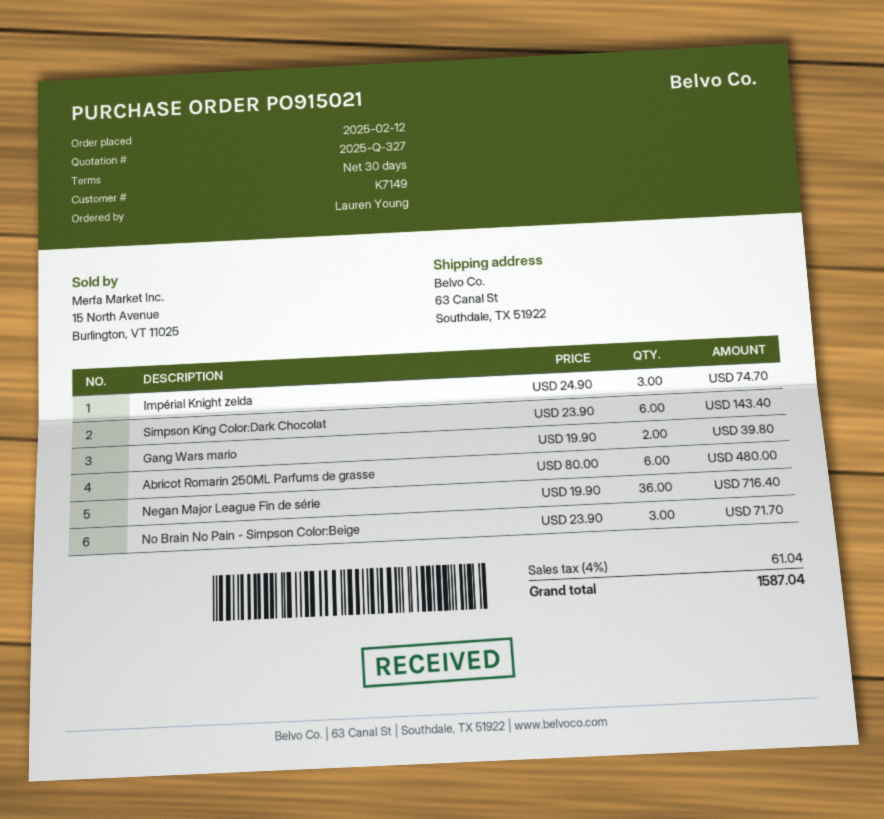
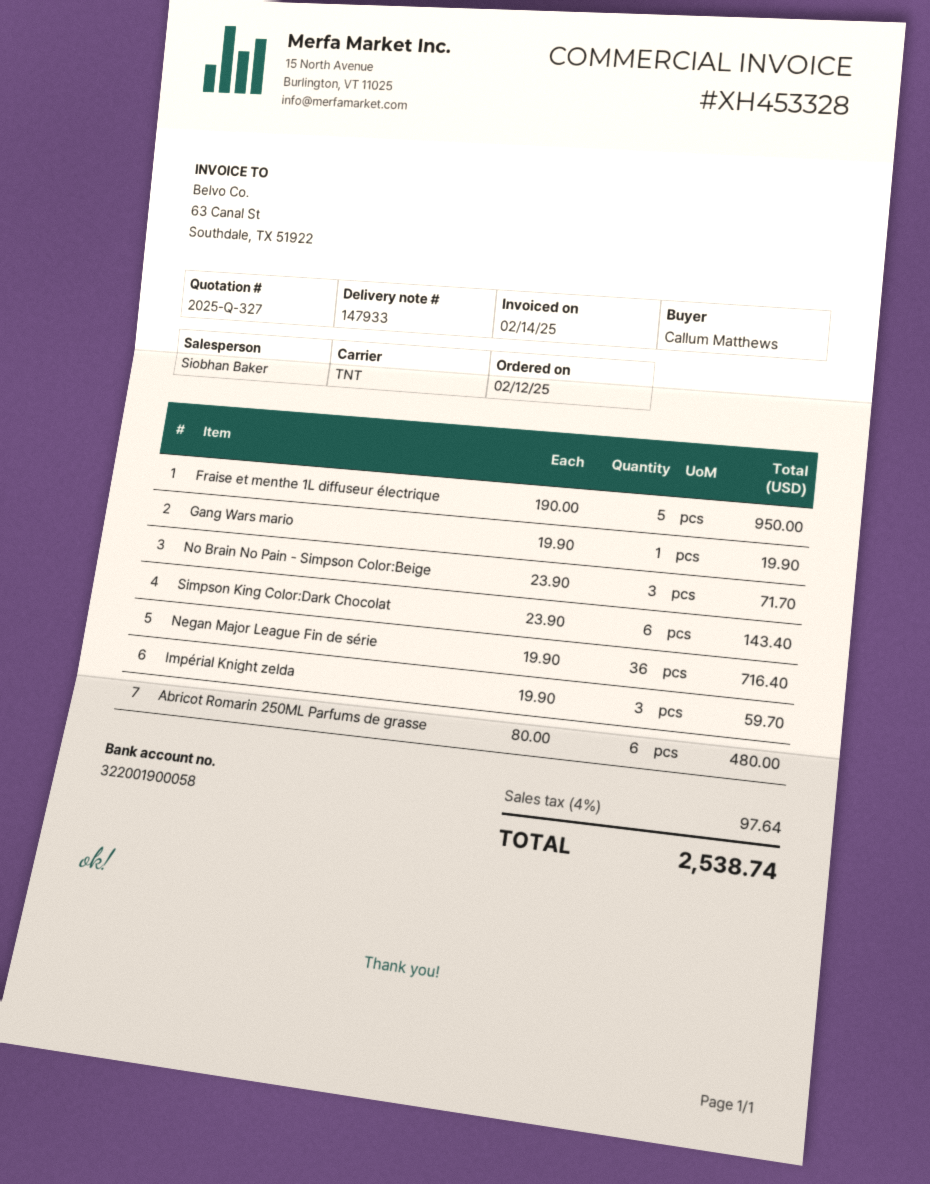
ordered by: Lauren Young -> Callum Matthews
Impérial Knight zelda: 3 x 24.90 = 74.70 -> 3 x 19.90 = 59.70
Gang Wars mario: 2 x 19.90 = 39.80 -> 1 x 19.90 = 19.90
Fraise et menthe 1L diffuseur électrique: none -> 5 x 190.00 = 950.00
tax: 4% = 61.04 -> 4% = 97.64
total: 1587.04 -> 2538.74

